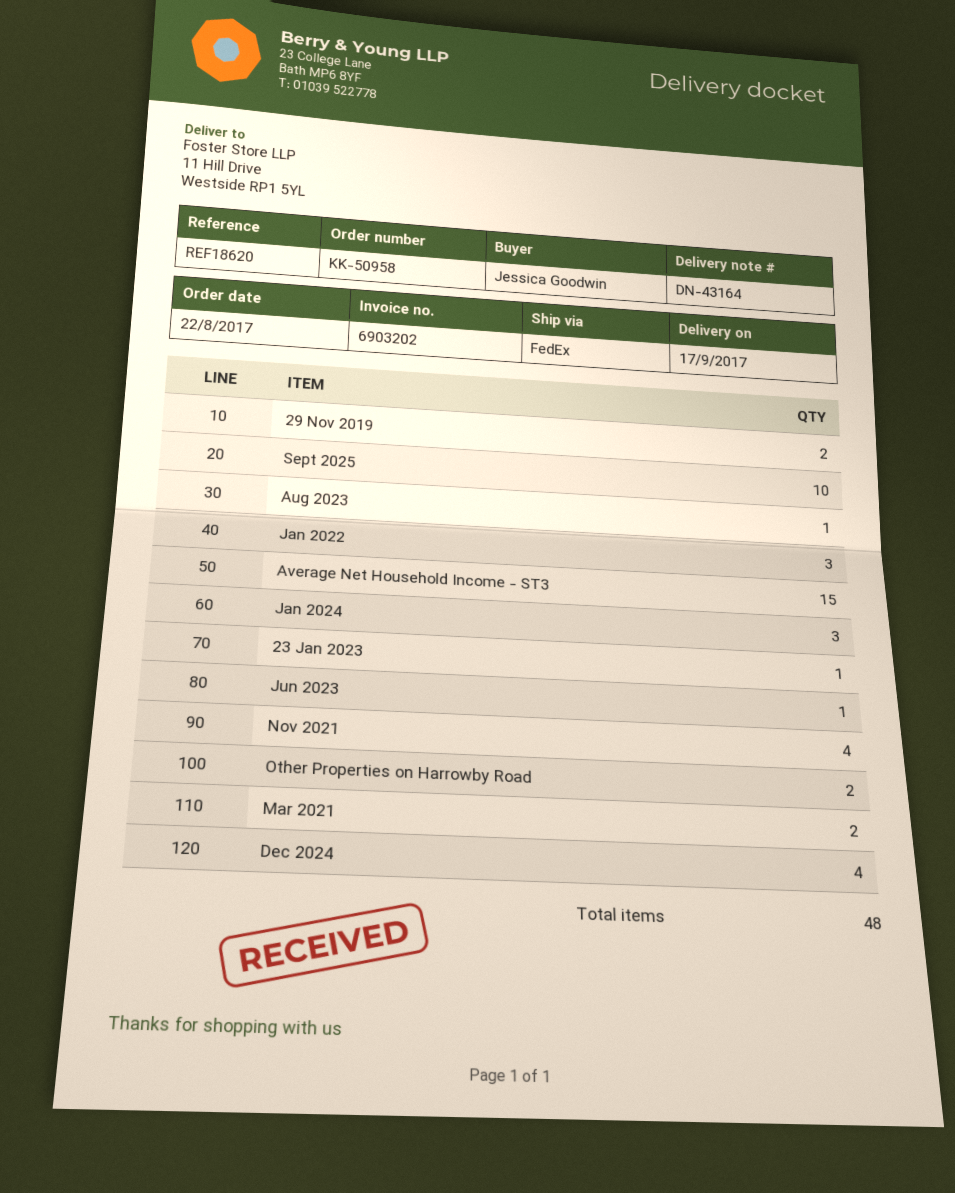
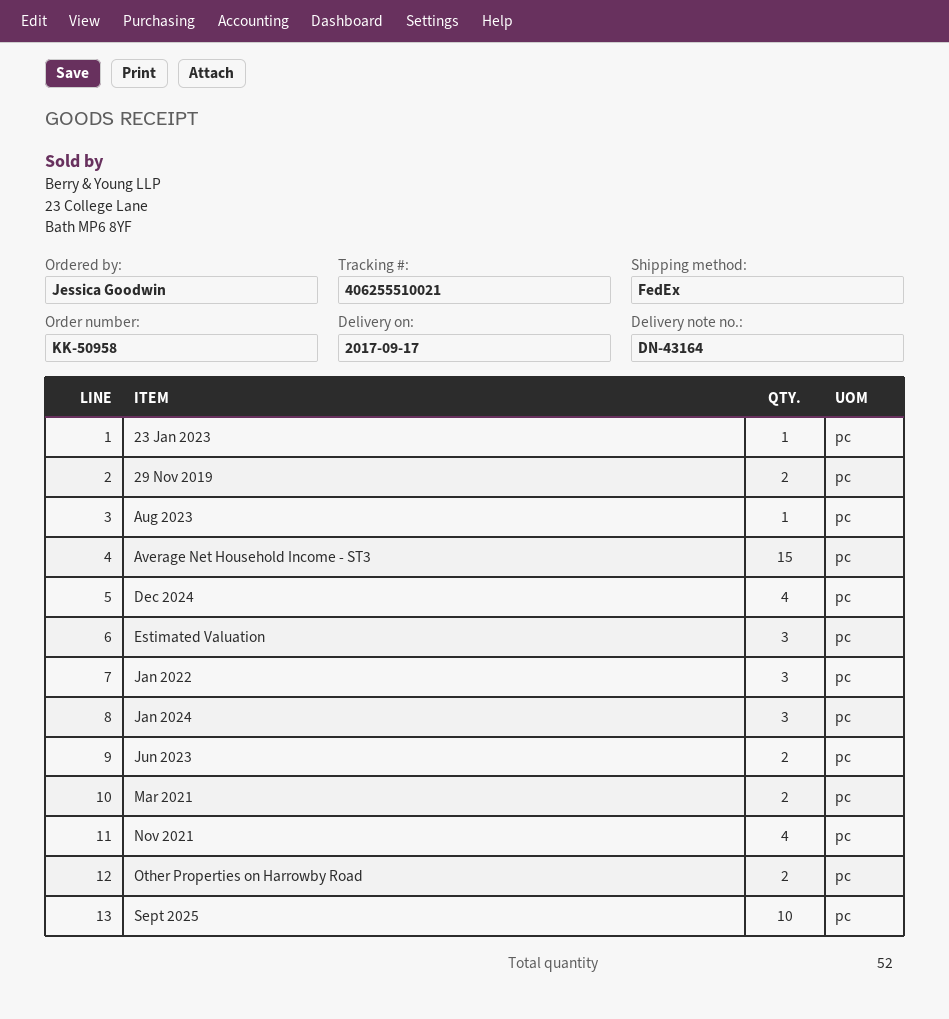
Jun 2023: 1 -> 2
Estimated Valuation: none -> 3
total quantity: 48 -> 52

